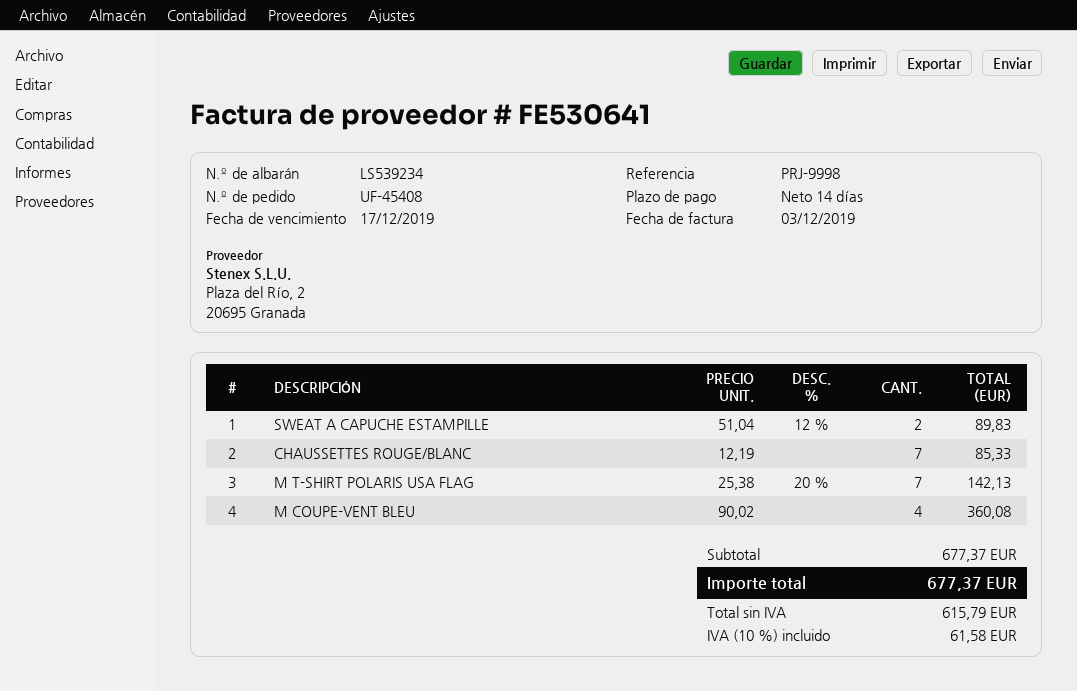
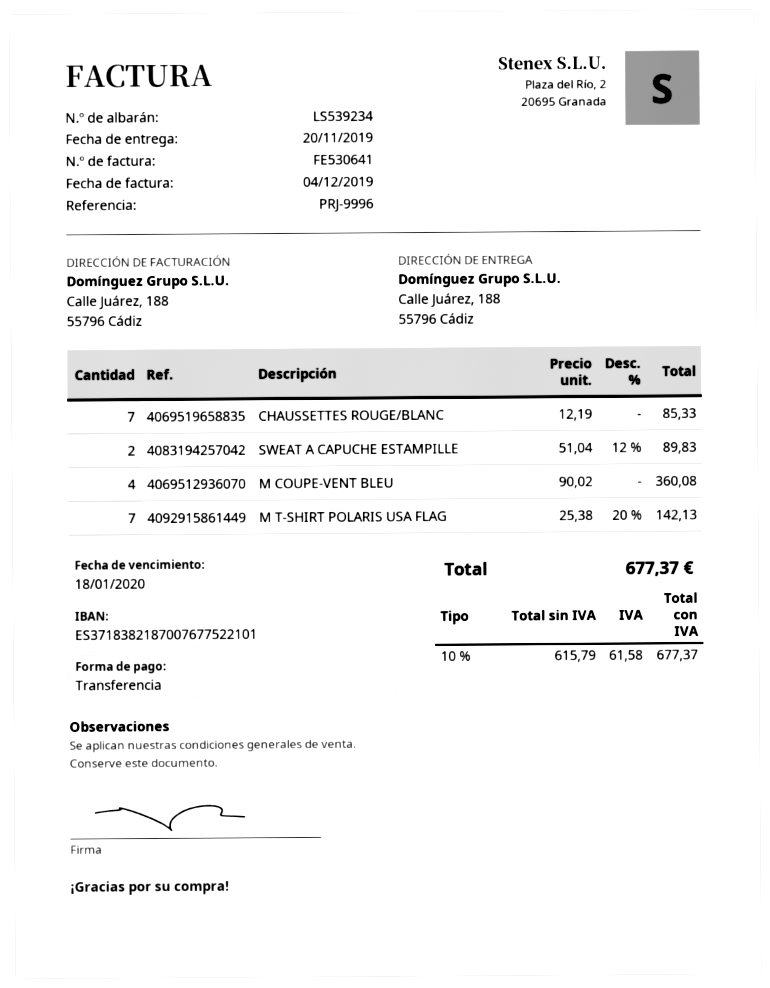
invoice date: 2019-12-03 -> 2019-12-04
due date: 2019-12-17 -> 2020-01-18
reference: PRJ-9998 -> PRJ-9996

